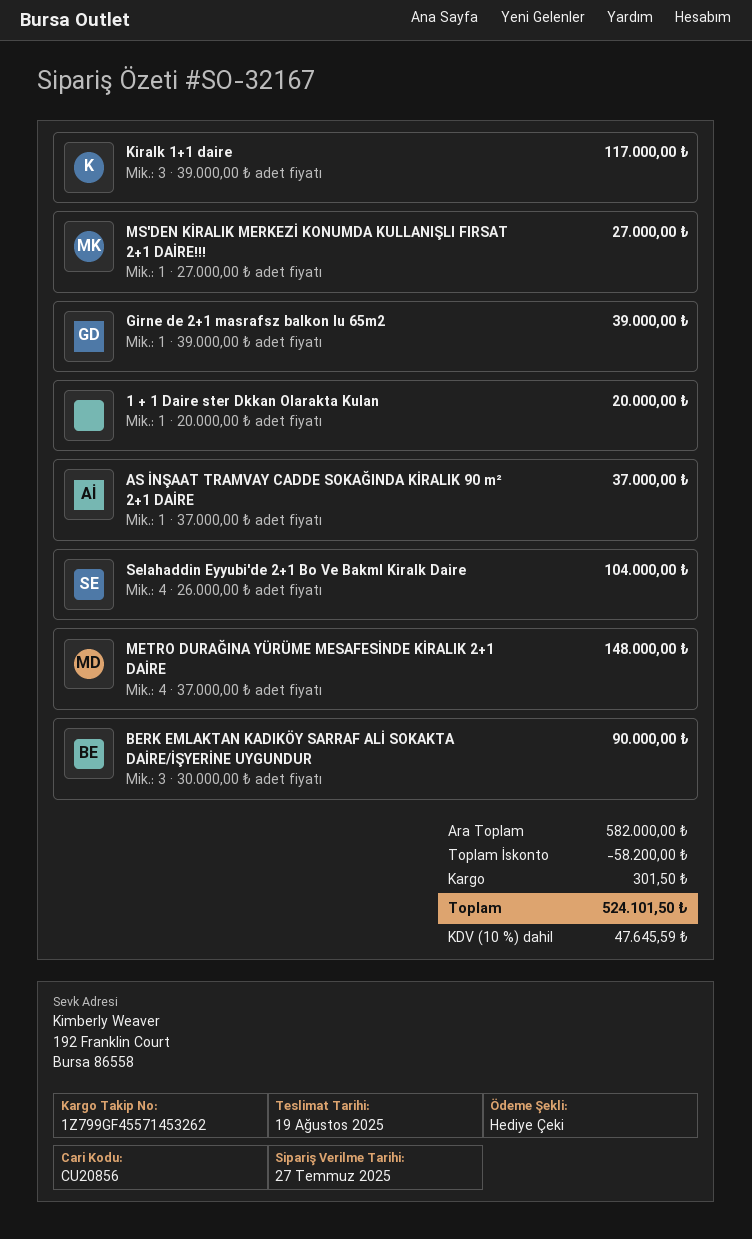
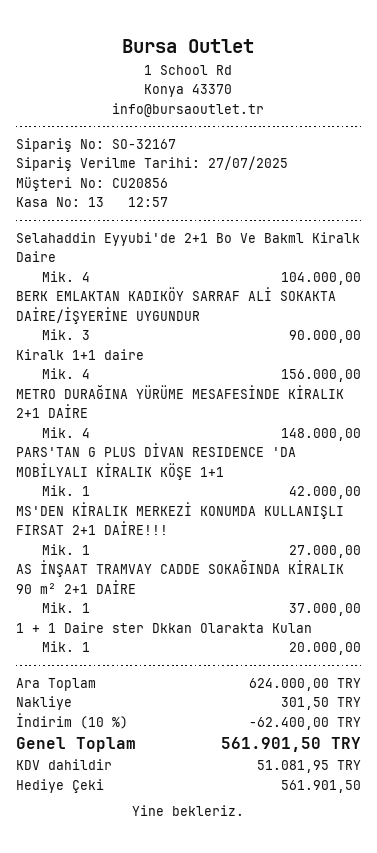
Kiralk 1+1 daire: 3 for 117000.00 -> 4 for 156000.00
Girne de 2+1 masrafsz balkon lu 65m2: 1 for 39000.00 -> none
PARS'TAN G PLUS DİVAN RESIDENCE 'DA MOBİLYALI KİRALIK KÖŞE 1+1: none -> 1 for 42000.00
subtotal: 582000.00 -> 624000.00
discount: 58200.00 -> 62400.00
tax: 47645.59 -> 51081.95
total: 524101.50 -> 561901.50

